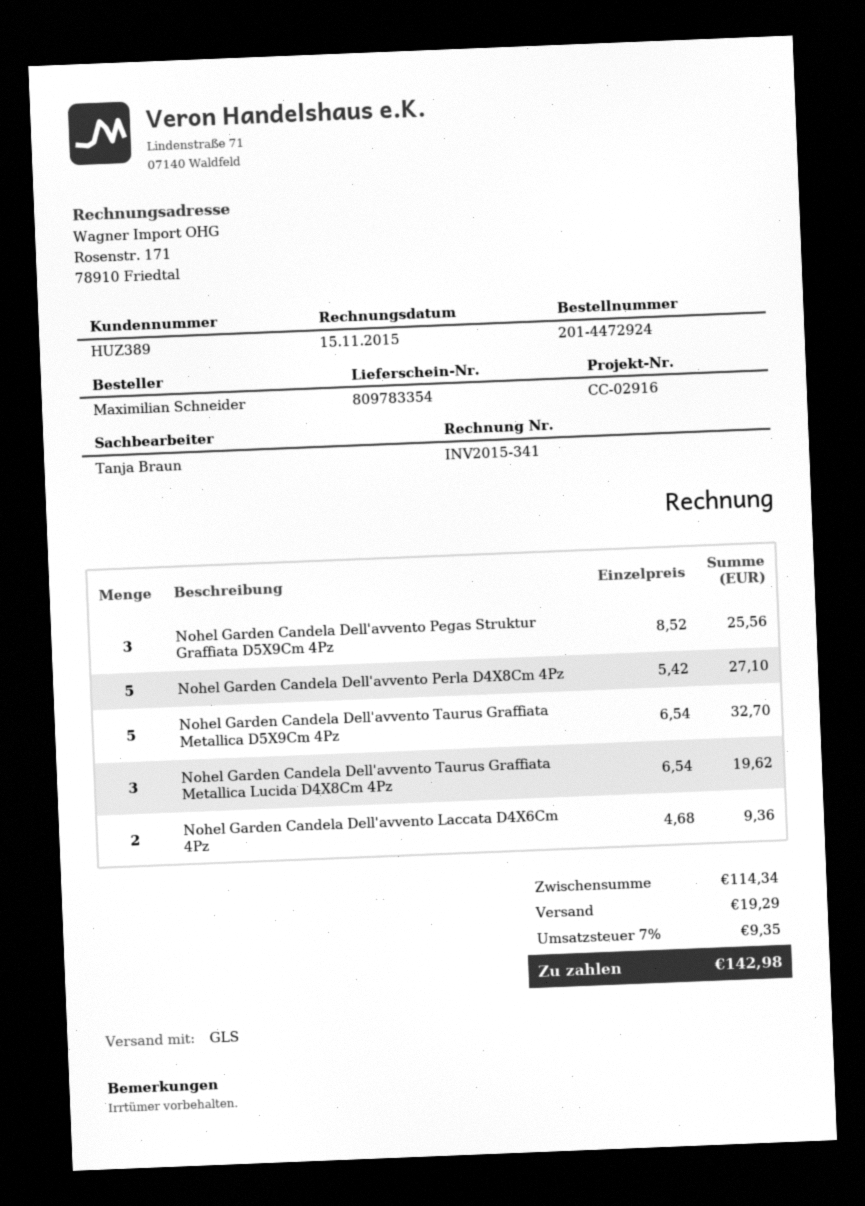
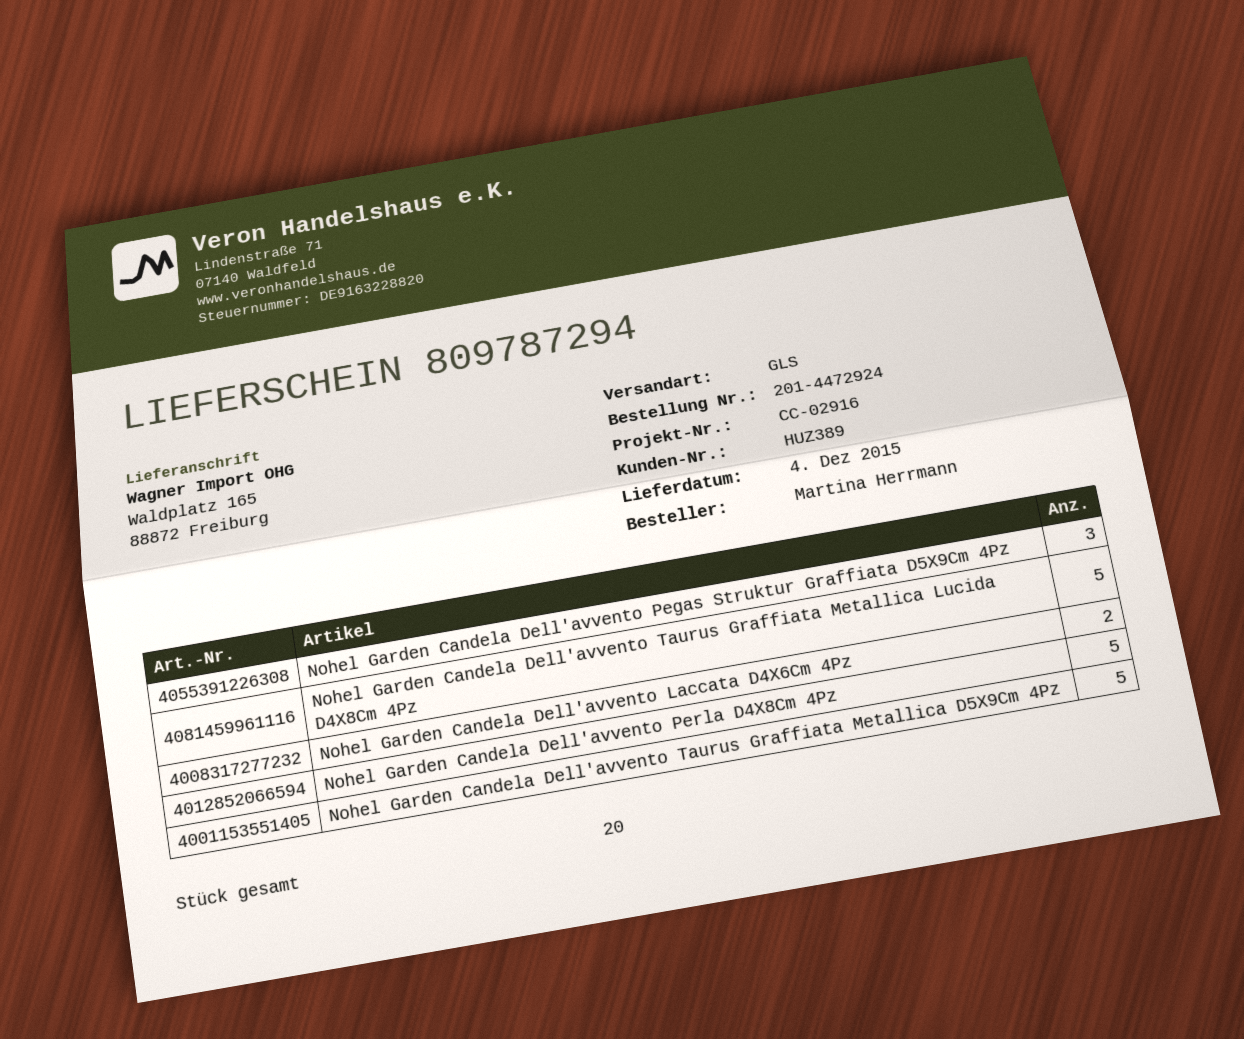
delivery note number: 809783354 -> 809787294
ordered by: Maximilian Schneider -> Martina Herrmann
Nohel Garden Candela Dell'avvento Taurus Graffiata Metallica Lucida D4X8Cm 4Pz: 3 -> 5

